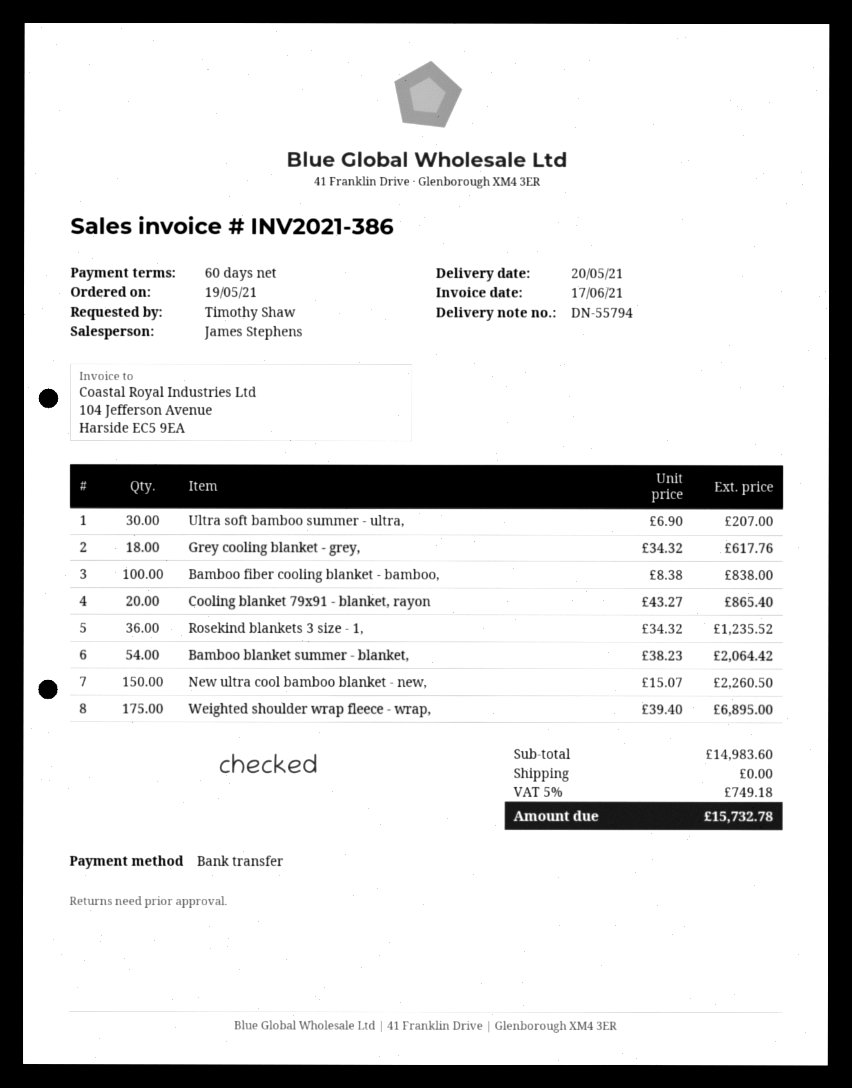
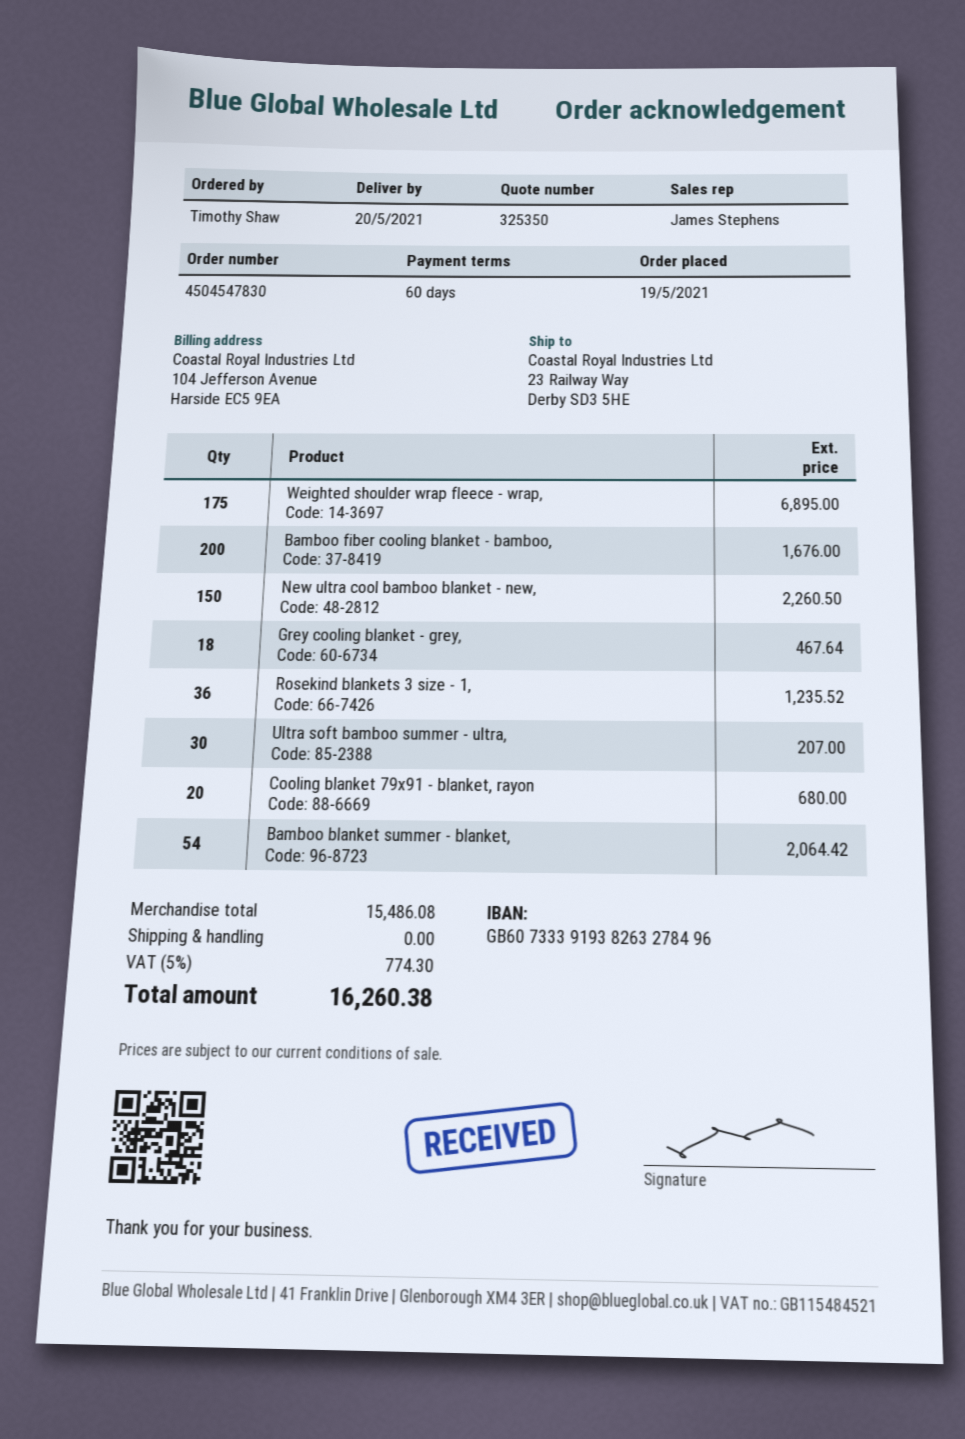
Grey cooling blanket - grey,: 18 for 617.76 -> 18 for 467.64
Bamboo fiber cooling blanket - bamboo,: 100 for 838.00 -> 200 for 1676.00
Cooling blanket 79x91 - blanket, rayon: 20 for 865.40 -> 20 for 680.00
subtotal: 14983.60 -> 15486.08
tax: 5% = 749.18 -> 5% = 774.30
total: 15732.78 -> 16260.38

